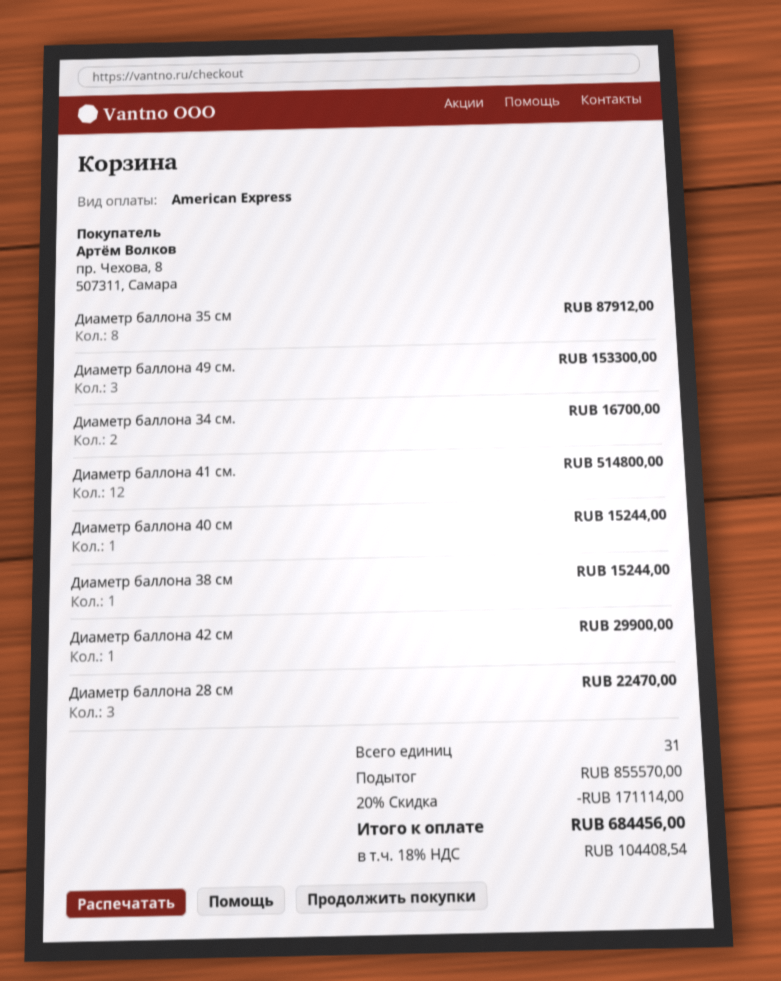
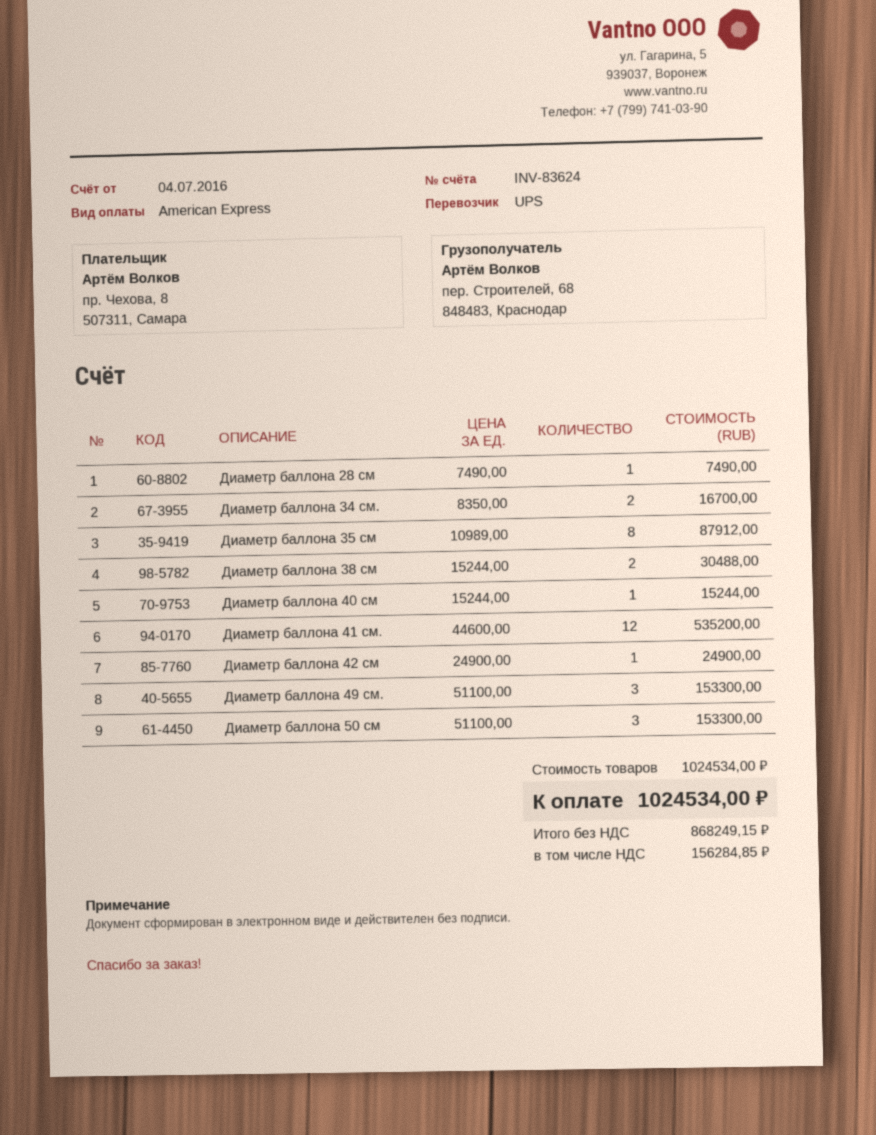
Диаметр баллона 41 см.: 12 for 514800.00 -> 12 for 535200.00
Диаметр баллона 38 см: 1 for 15244.00 -> 2 for 30488.00
Диаметр баллона 42 см: 1 for 29900.00 -> 1 for 24900.00
Диаметр баллона 28 см: 3 for 22470.00 -> 1 for 7490.00
Диаметр баллона 50 см: none -> 3 for 153300.00
subtotal: 855570.00 -> 1024534.00
discount: 20% = 171114.00 -> none
tax: 104408.54 -> 156284.85
total: 684456.00 -> 1024534.00

